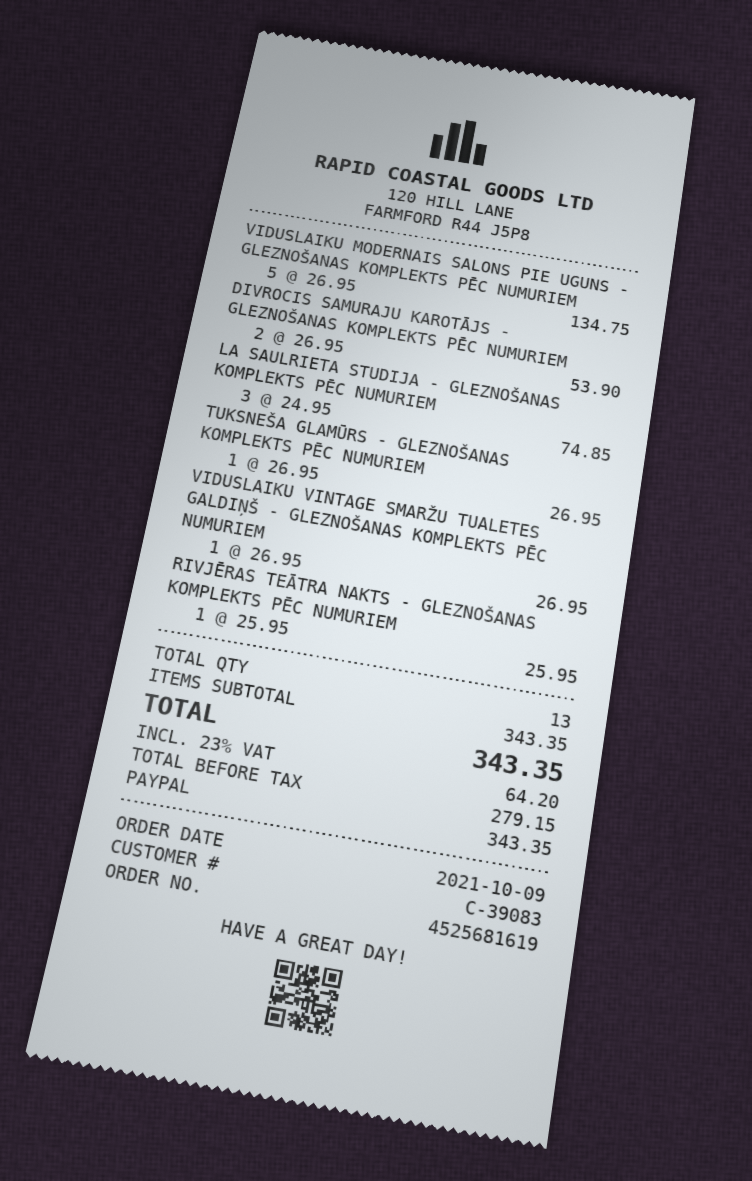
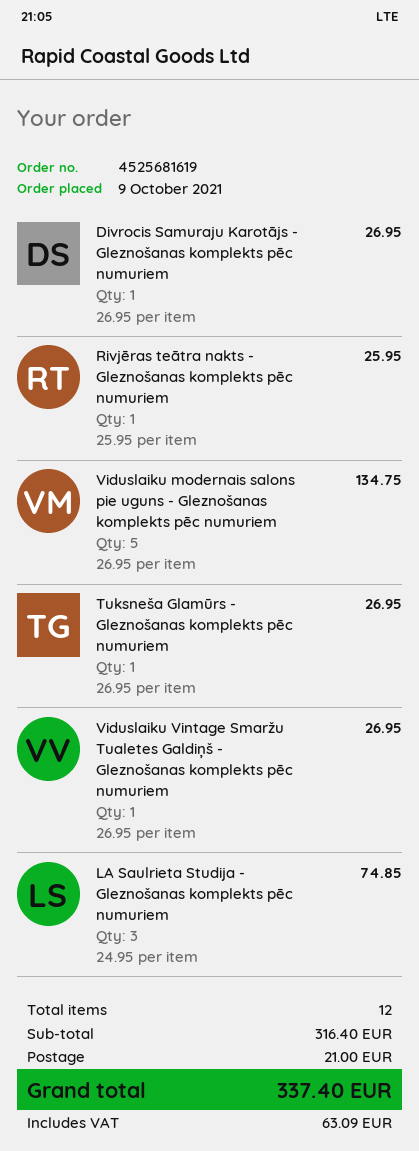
DIVROCIS SAMURAJU KAROTĀJS - GLEZNOŠANAS KOMPLEKTS PĒC NUMURIEM: 2 x 26.95 = 53.90 -> 1 x 26.95 = 26.95
total quantity: 13 -> 12
subtotal: 343.35 -> 316.40
shipping: none -> 21.00
tax: 64.20 -> 63.09
total: 343.35 -> 337.40

